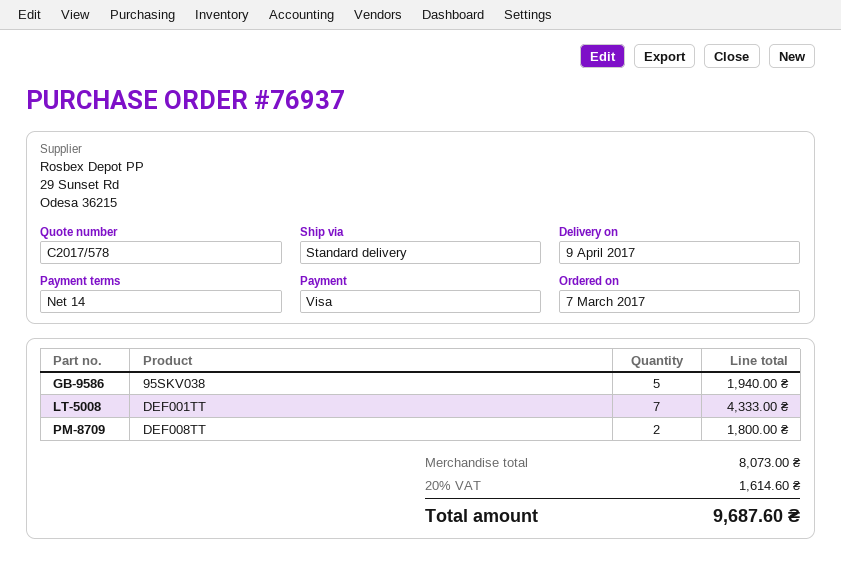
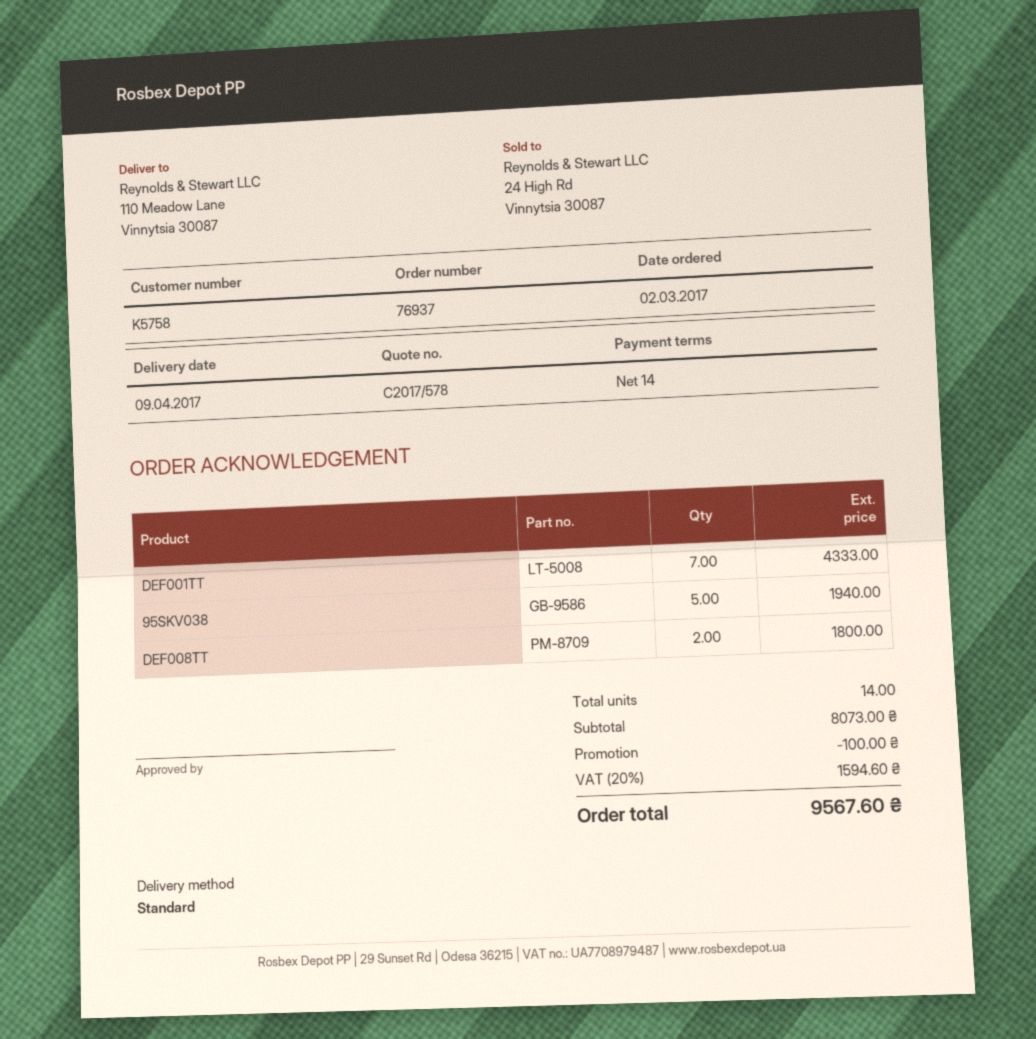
order date: 2017-03-07 -> 2017-03-02
discount: none -> 100.00
tax: 20% = 1614.60 -> 20% = 1594.60
total: 9687.60 -> 9567.60

